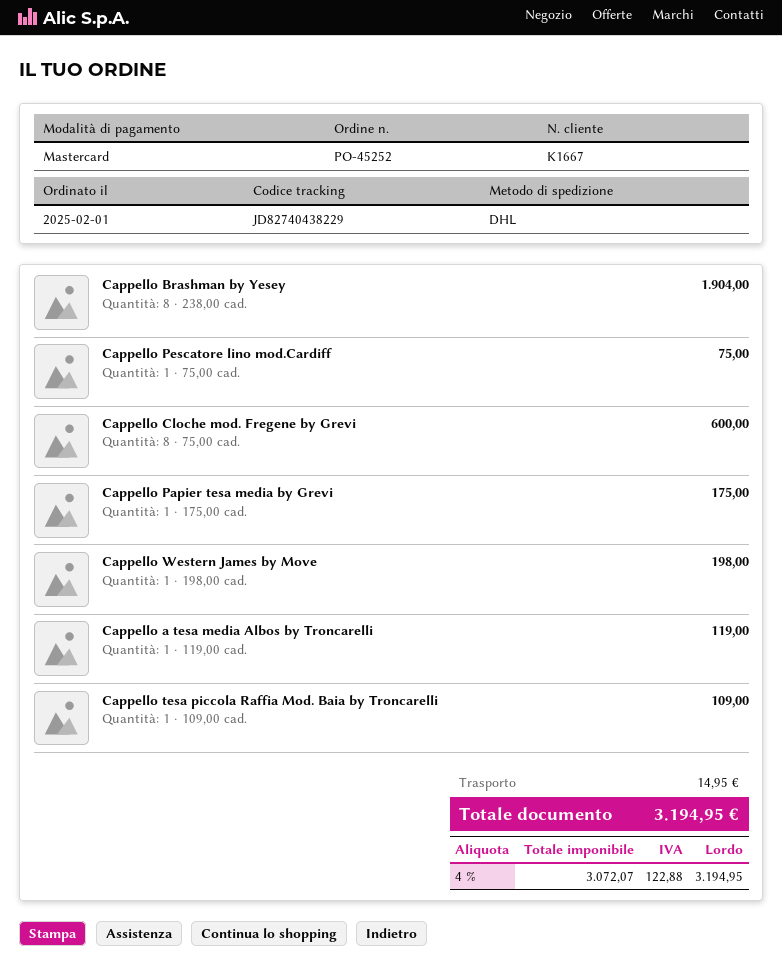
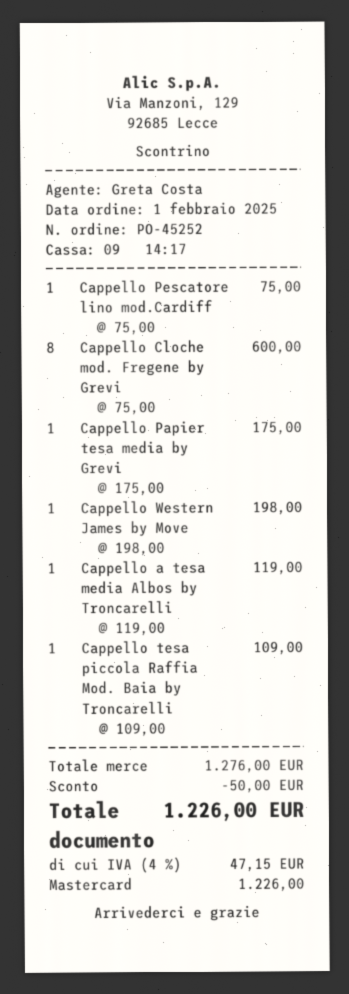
Cappello Brashman by Yesey: 8 x 238.00 = 1904.00 -> none
discount: none -> 50.00
shipping: 14.95 -> none
tax: 4% = 122.88 -> 4% = 47.15
total: 3194.95 -> 1226.00

